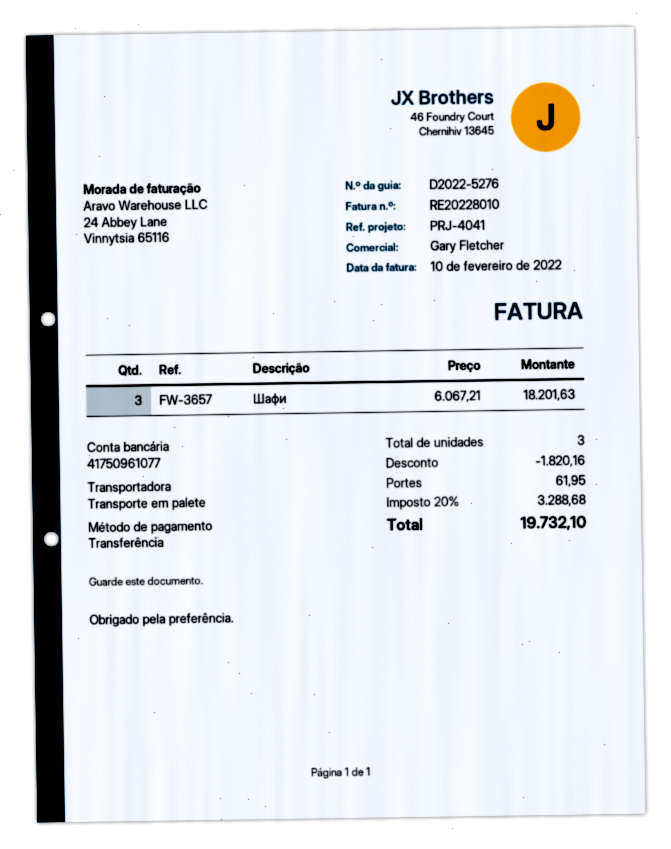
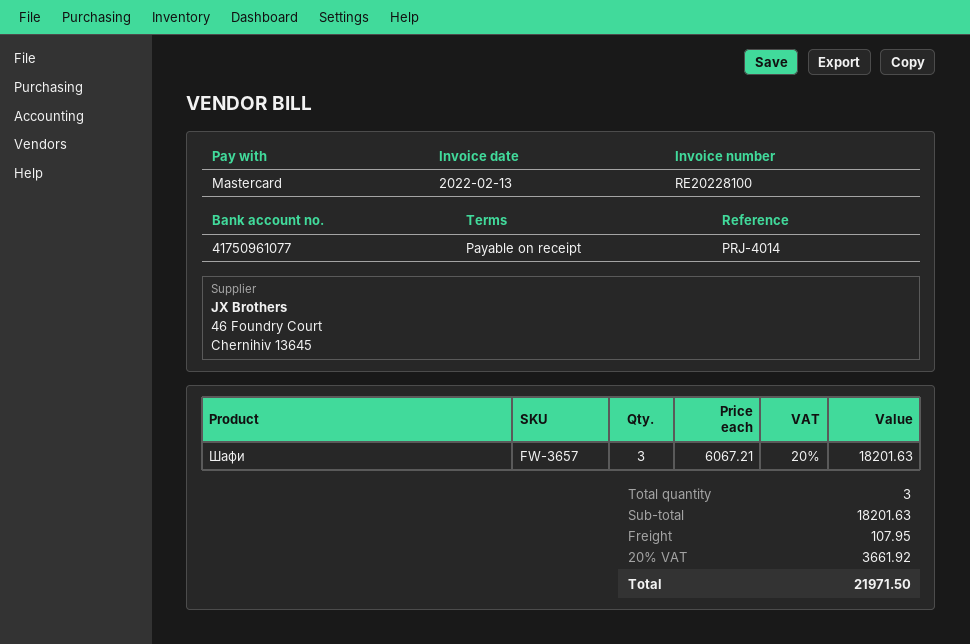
invoice number: RE20228010 -> RE20228100
invoice date: 2022-02-10 -> 2022-02-13
reference: PRJ-4041 -> PRJ-4014
payment method: bank transfer -> Mastercard
discount: 1820.16 -> none
shipping: 61.95 -> 107.95
tax: 20% = 3288.68 -> 20% = 3661.92
total: 19732.10 -> 21971.50

